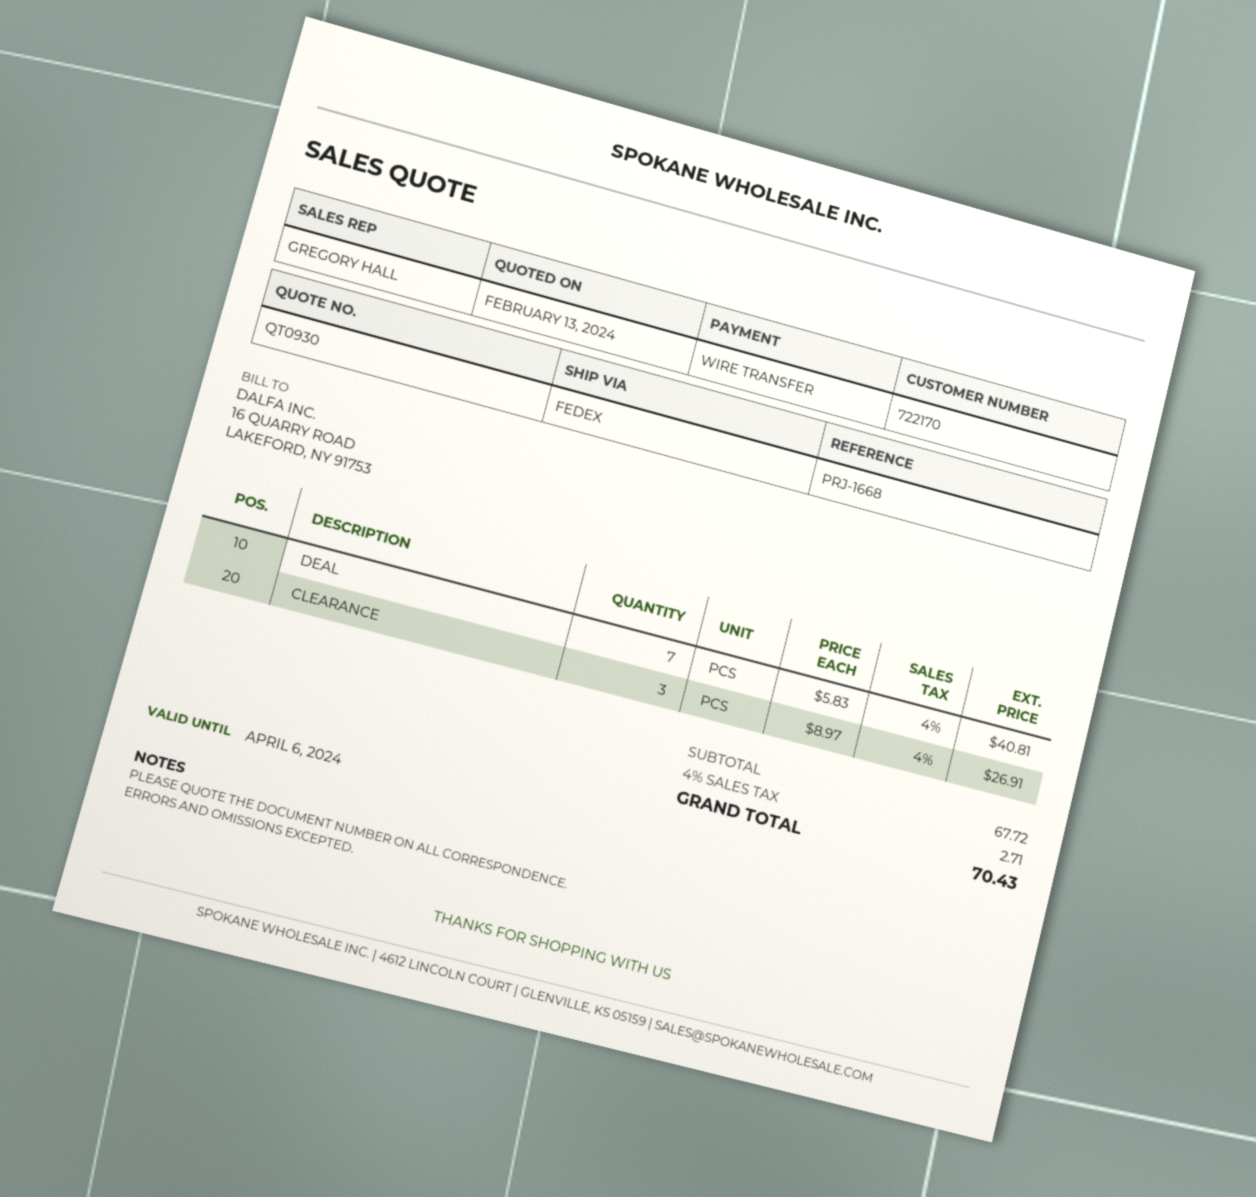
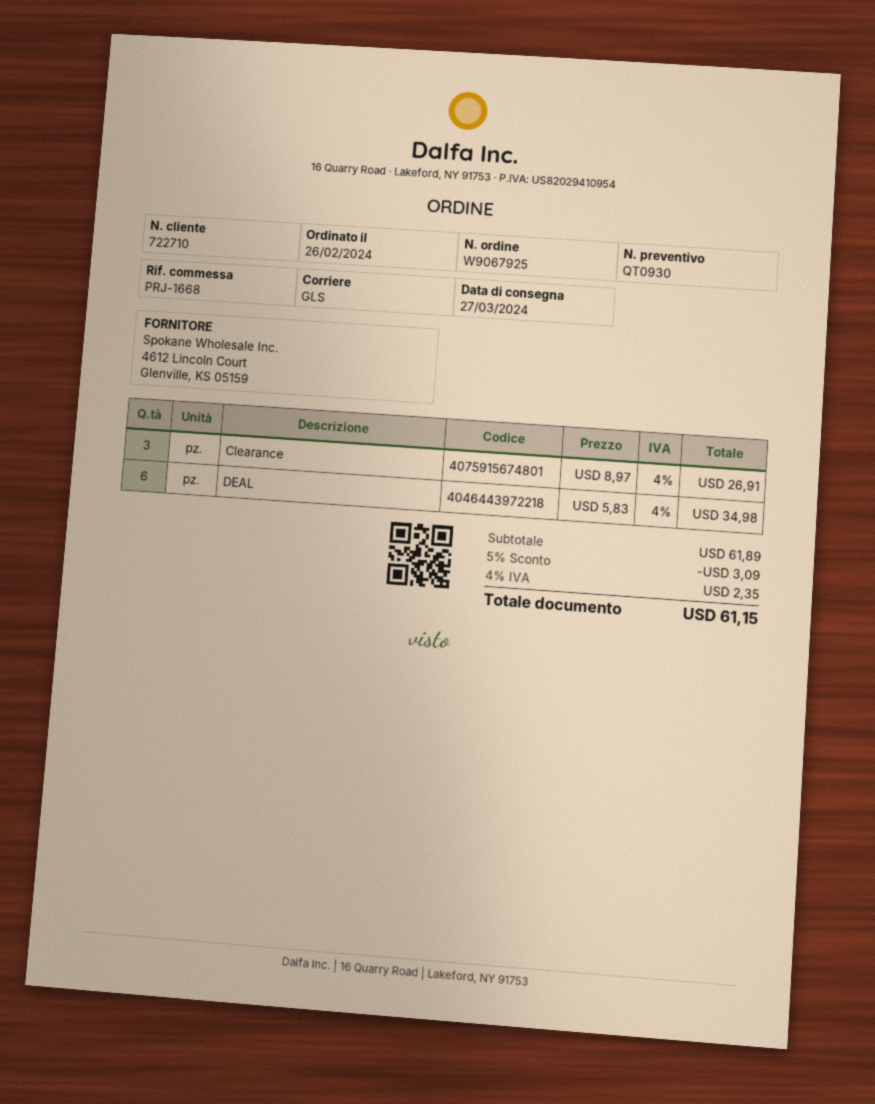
customer number: 722170 -> 722710
shipping method: FedEx -> GLS
DEAL: 7 x 5.83 = 40.81 -> 6 x 5.83 = 34.98
subtotal: 67.72 -> 61.89
discount: none -> 5% = 3.09
tax: 4% = 2.71 -> 4% = 2.35
total: 70.43 -> 61.15

